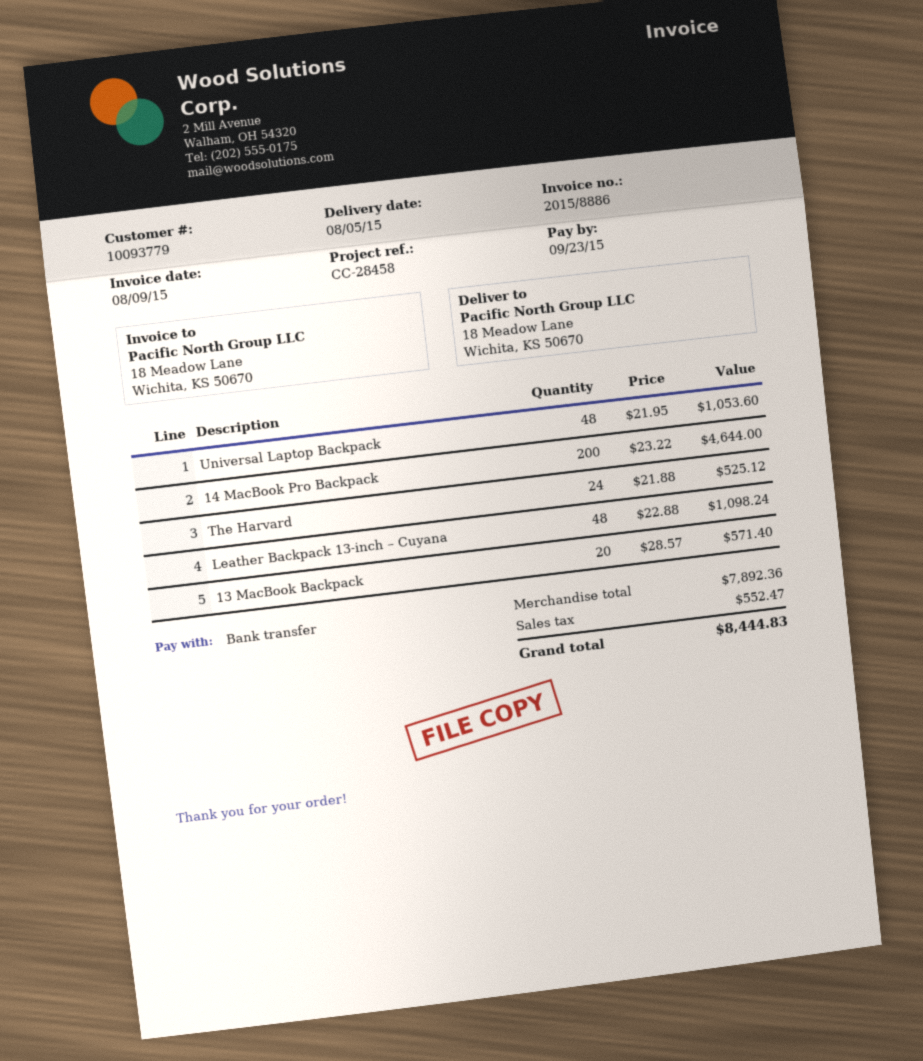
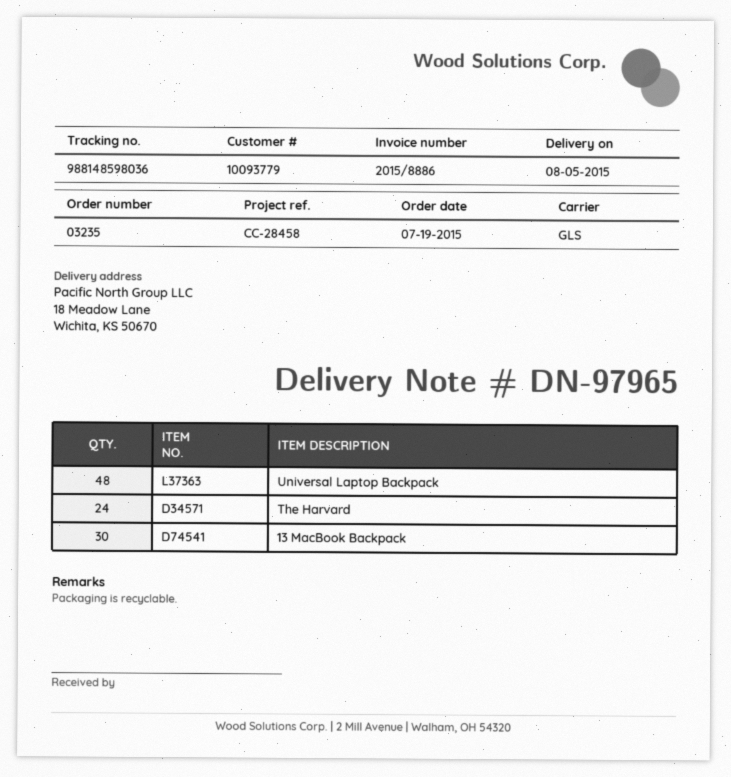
14 MacBook Pro Backpack: 200 -> none
Leather Backpack 13-inch – Cuyana: 48 -> none
13 MacBook Backpack: 20 -> 30

